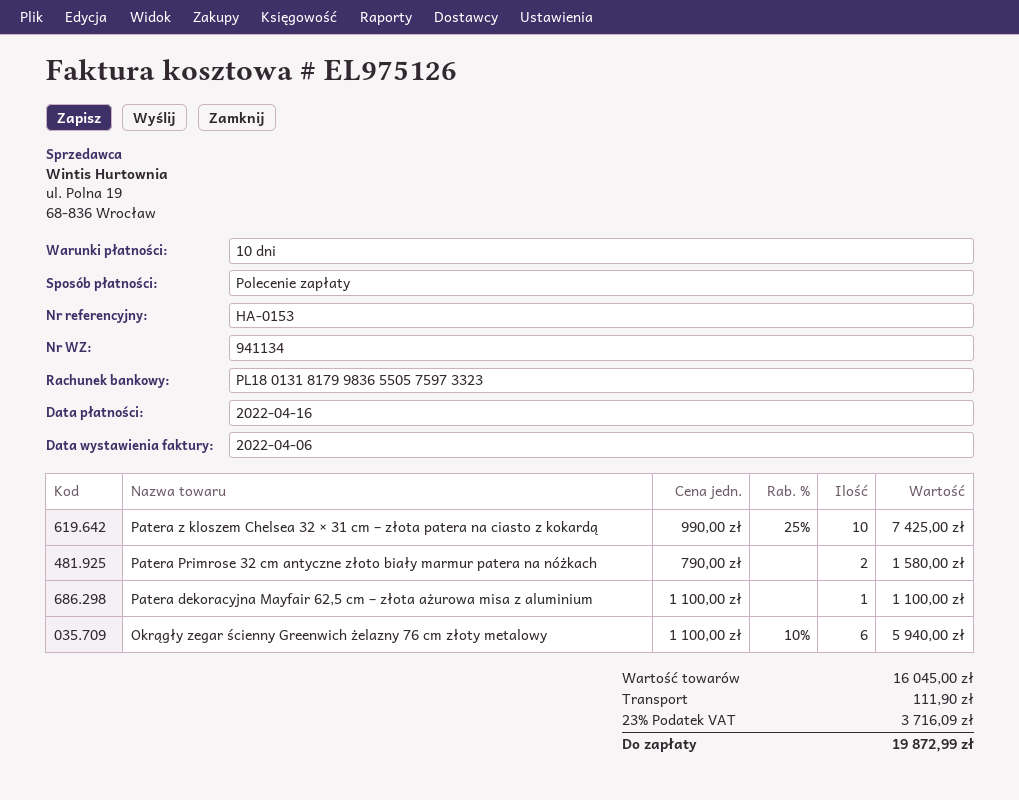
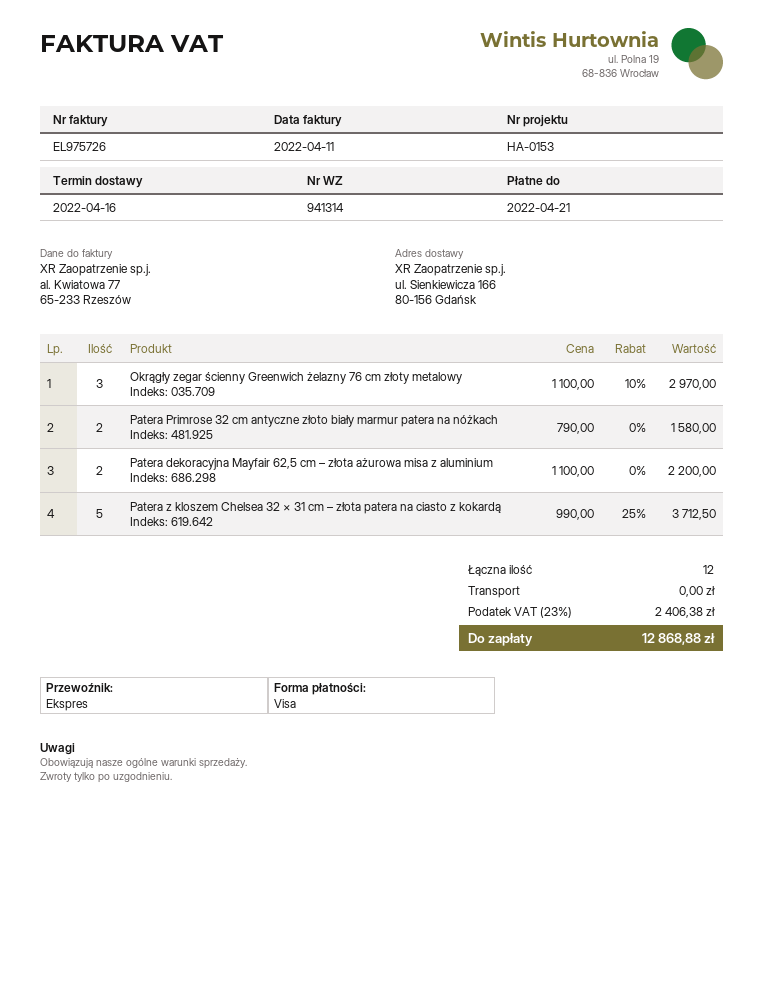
delivery note number: 941134 -> 941314
invoice number: EL975126 -> EL975726
invoice date: 2022-04-06 -> 2022-04-11
due date: 2022-04-16 -> 2022-04-21
payment method: direct debit -> Visa
Patera z kloszem Chelsea 32 × 31 cm – złota patera na ciasto z kokardą: 10 x 990.00 - 25% = 7425.00 -> 5 x 990.00 - 25% = 3712.50
Patera dekoracyjna Mayfair 62,5 cm – złota ażurowa misa z aluminium: 1 x 1100.00 = 1100.00 -> 2 x 1100.00 = 2200.00
Okrągły zegar ścienny Greenwich żelazny 76 cm złoty metalowy: 6 x 1100.00 - 10% = 5940.00 -> 3 x 1100.00 - 10% = 2970.00
shipping: 111.90 -> 0.00
tax: 23% = 3716.09 -> 23% = 2406.38
total: 19872.99 -> 12868.88

